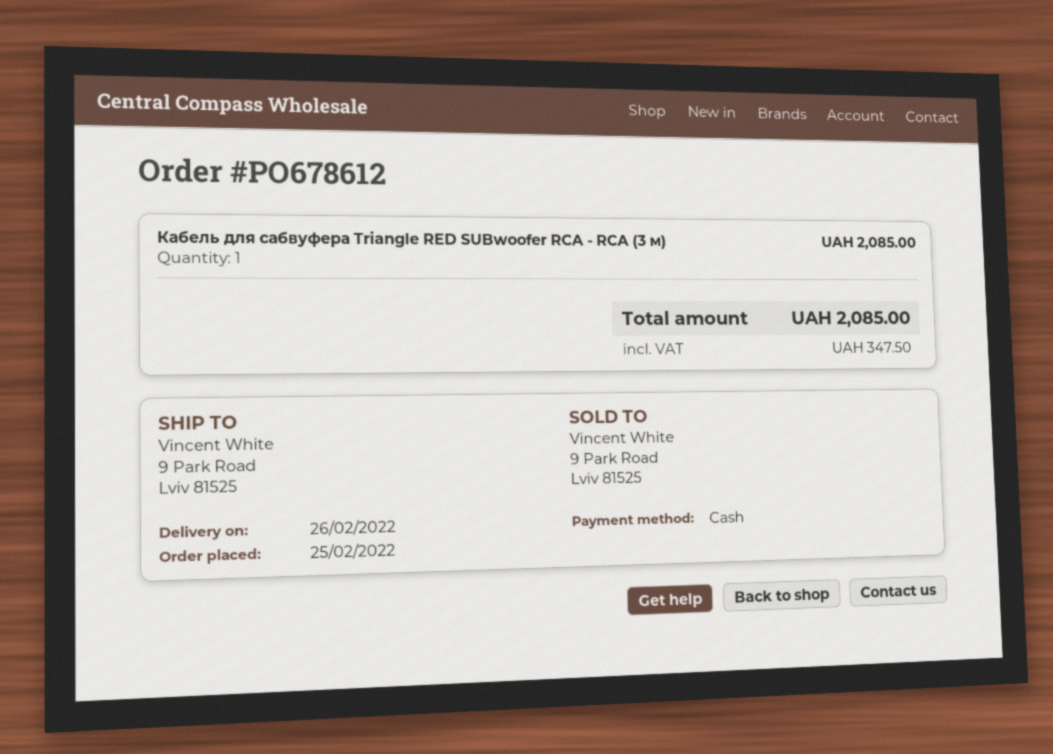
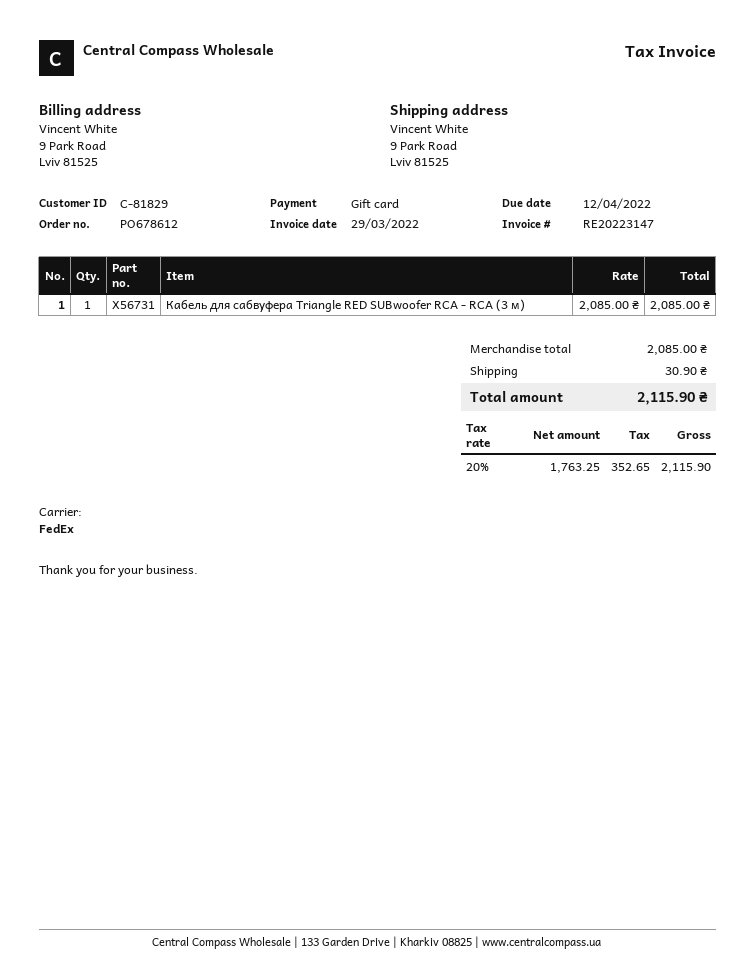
payment method: cash -> gift card
shipping: none -> 30.90
tax: 347.50 -> 352.65
total: 2085.00 -> 2115.90

